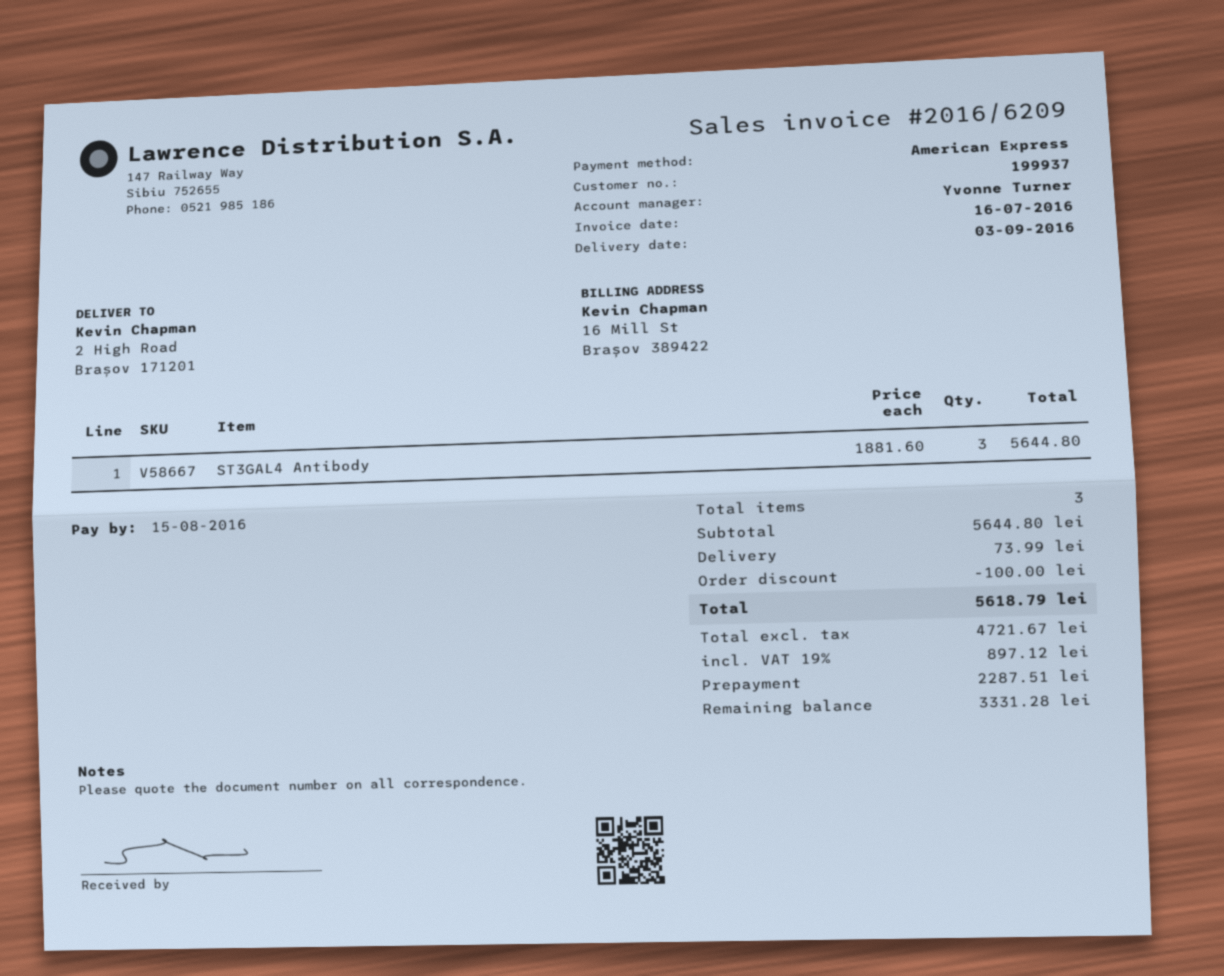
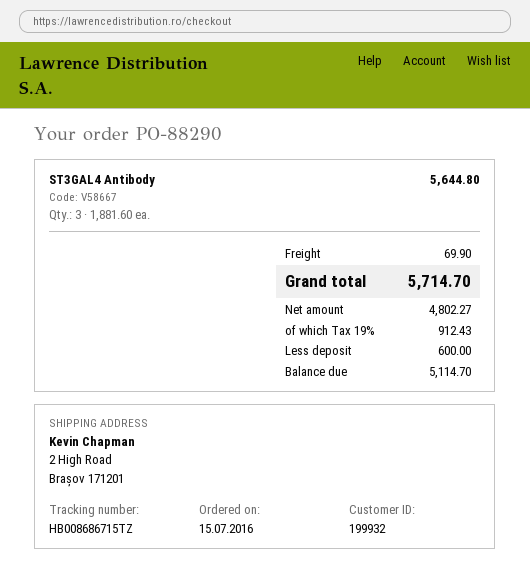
customer number: 199937 -> 199932
discount: 100.00 -> none
shipping: 73.99 -> 69.90
net: 4721.67 -> 4802.27
tax: 19% = 897.12 -> 19% = 912.43
total: 5618.79 -> 5714.70
deposit: 2287.51 -> 600.00
balance: 3331.28 -> 5114.70

